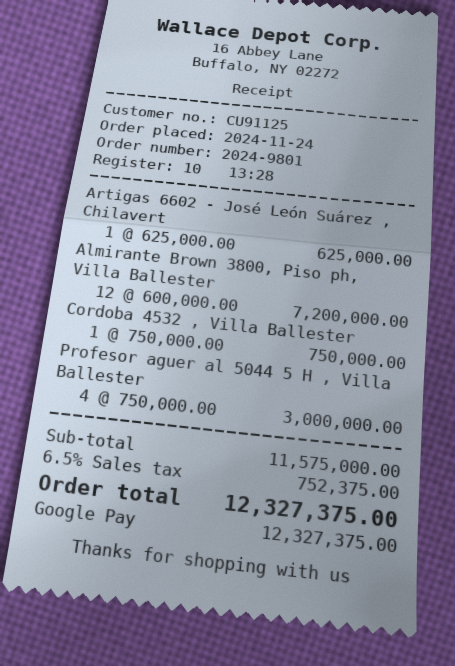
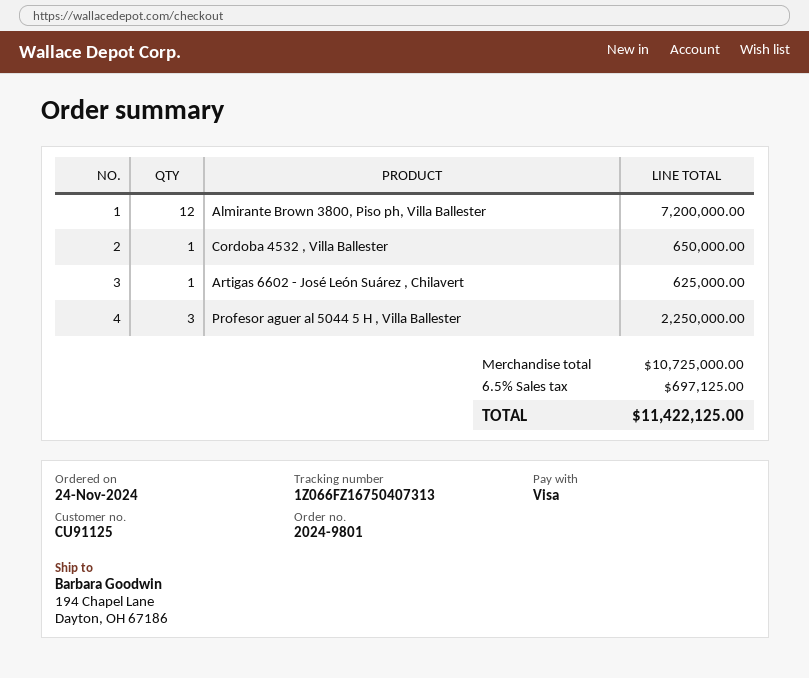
payment method: Google Pay -> Visa
Cordoba 4532 , Villa Ballester: 1 for 750000.00 -> 1 for 650000.00
Profesor aguer al 5044 5 H , Villa Ballester: 4 for 3000000.00 -> 3 for 2250000.00
subtotal: 11575000.00 -> 10725000.00
tax: 6.5% = 752375.00 -> 6.5% = 697125.00
total: 12327375.00 -> 11422125.00

